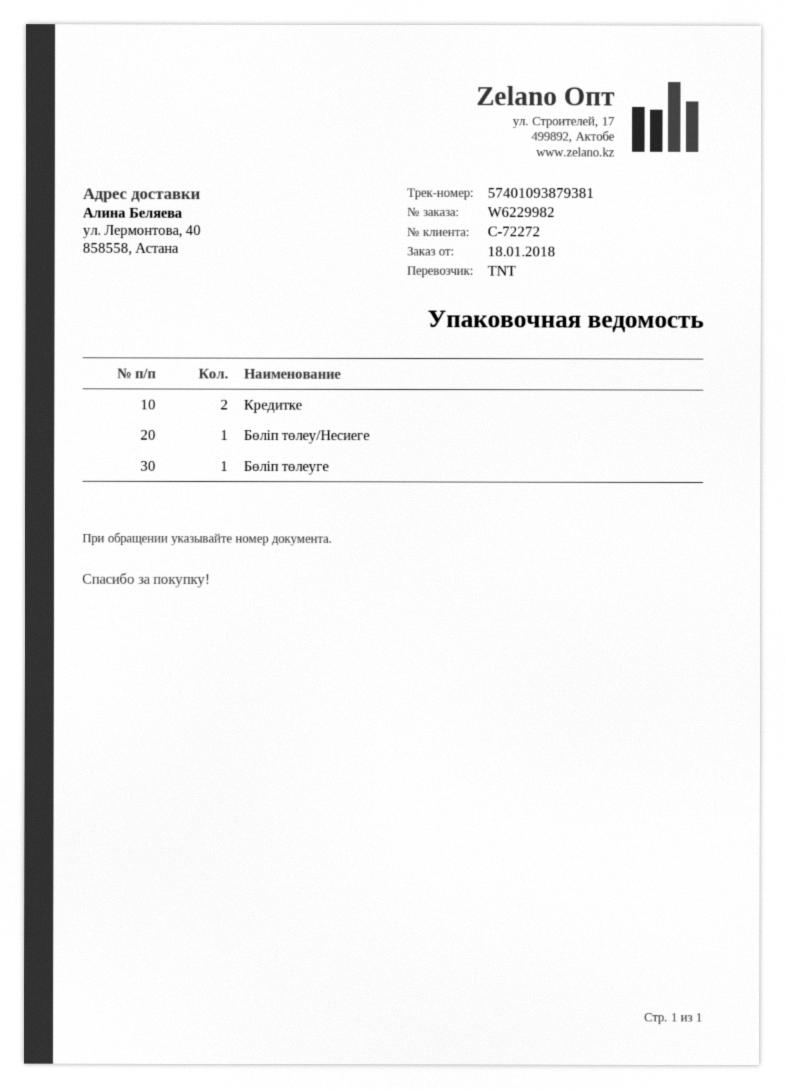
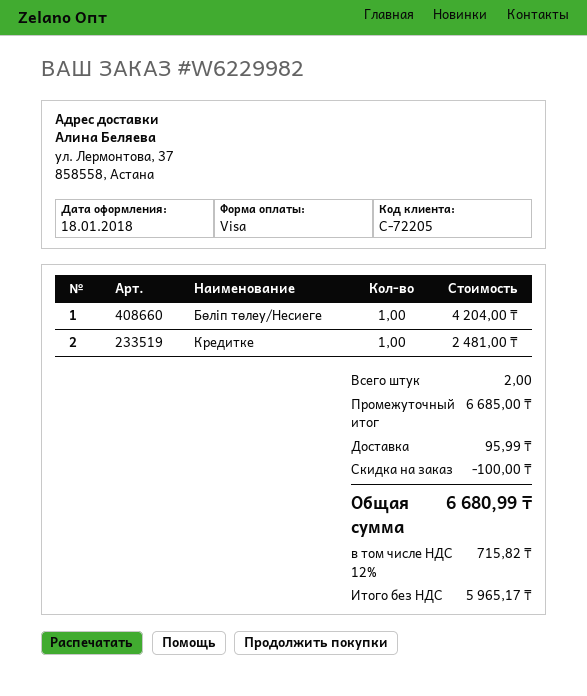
customer number: C-72272 -> C-72205
ship to: ул. Лермонтова, 40, 858558, Астана -> ул. Лермонтова, 37, 858558, Астана
Кредитке: 2 -> 1
Бөліп төлеуге: 1 -> none

